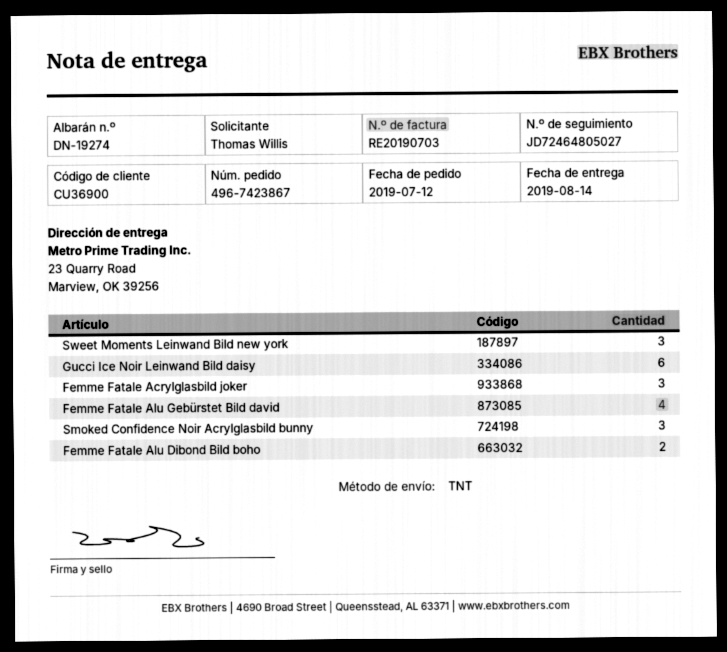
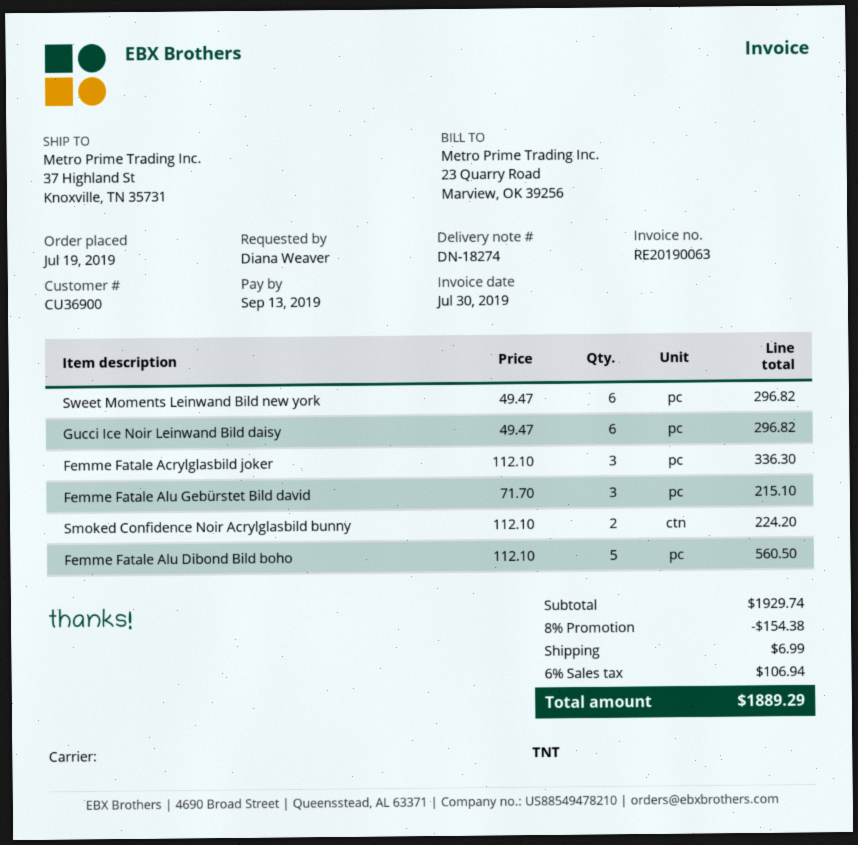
order date: 2019-07-12 -> 2019-07-19
delivery note number: DN-19274 -> DN-18274
invoice number: RE20190703 -> RE20190063
ordered by: Thomas Willis -> Diana Weaver
ship to: 23 Quarry Road, Marview, OK 39256 -> 37 Highland St, Knoxville, TN 35731
Sweet Moments Leinwand Bild new york: 3 -> 6
Femme Fatale Alu Gebürstet Bild david: 4 -> 3
Smoked Confidence Noir Acrylglasbild bunny: 3 -> 2
Femme Fatale Alu Dibond Bild boho: 2 -> 5

